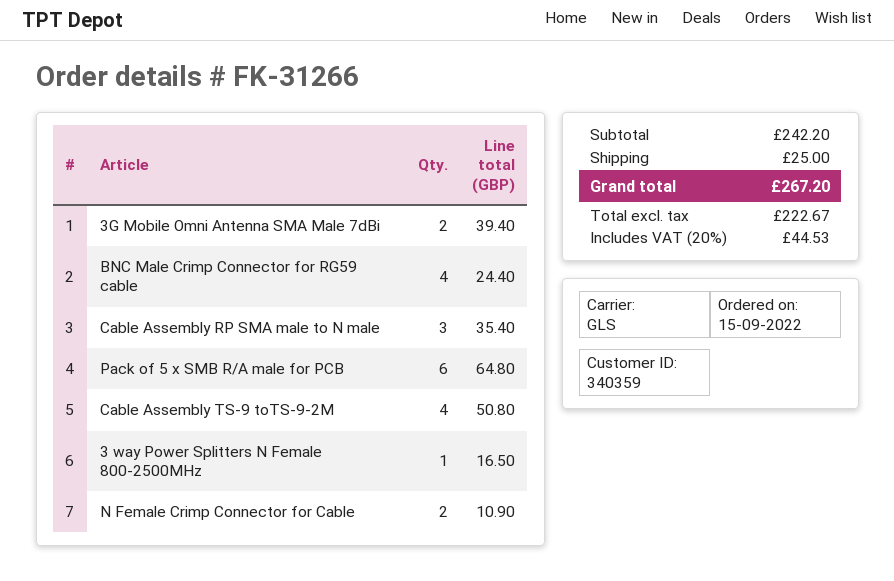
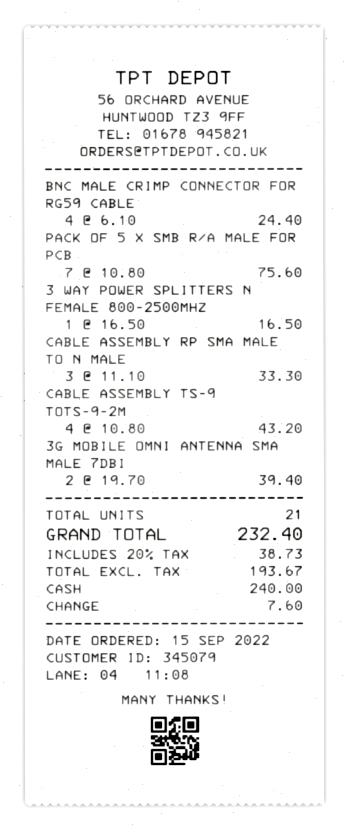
customer number: 340359 -> 345079
Cable Assembly RP SMA male to N male: 3 for 35.40 -> 3 for 33.30
Pack of 5 x SMB R/A male for PCB: 6 for 64.80 -> 7 for 75.60
Cable Assembly TS-9 toTS-9-2M: 4 for 50.80 -> 4 for 43.20
N Female Crimp Connector for Cable: 2 for 10.90 -> none
shipping: 25.00 -> none
net: 222.67 -> 193.67
tax: 20% = 44.53 -> 20% = 38.73
total: 267.20 -> 232.40

